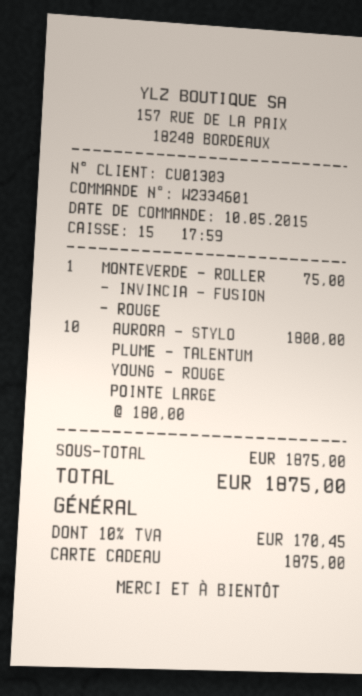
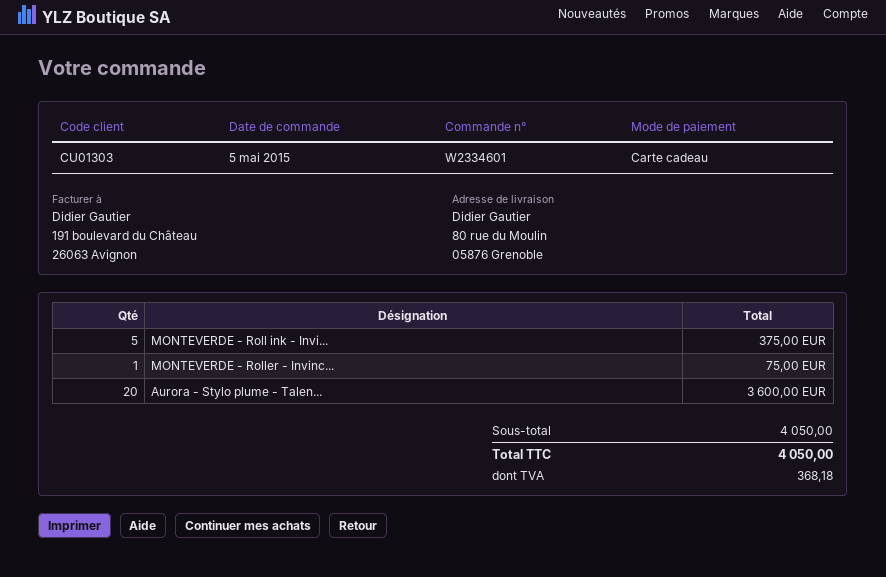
order date: 2015-05-10 -> 2015-05-05
AURORA - STYLO PLUME - TALENTUM YOUNG - ROUGE POINTE LARGE: 10 for 1800.00 -> 20 for 3600.00
MONTEVERDE - Roll ink - Invi...: none -> 5 for 375.00
subtotal: 1875.00 -> 4050.00
tax: 170.45 -> 368.18
total: 1875.00 -> 4050.00

